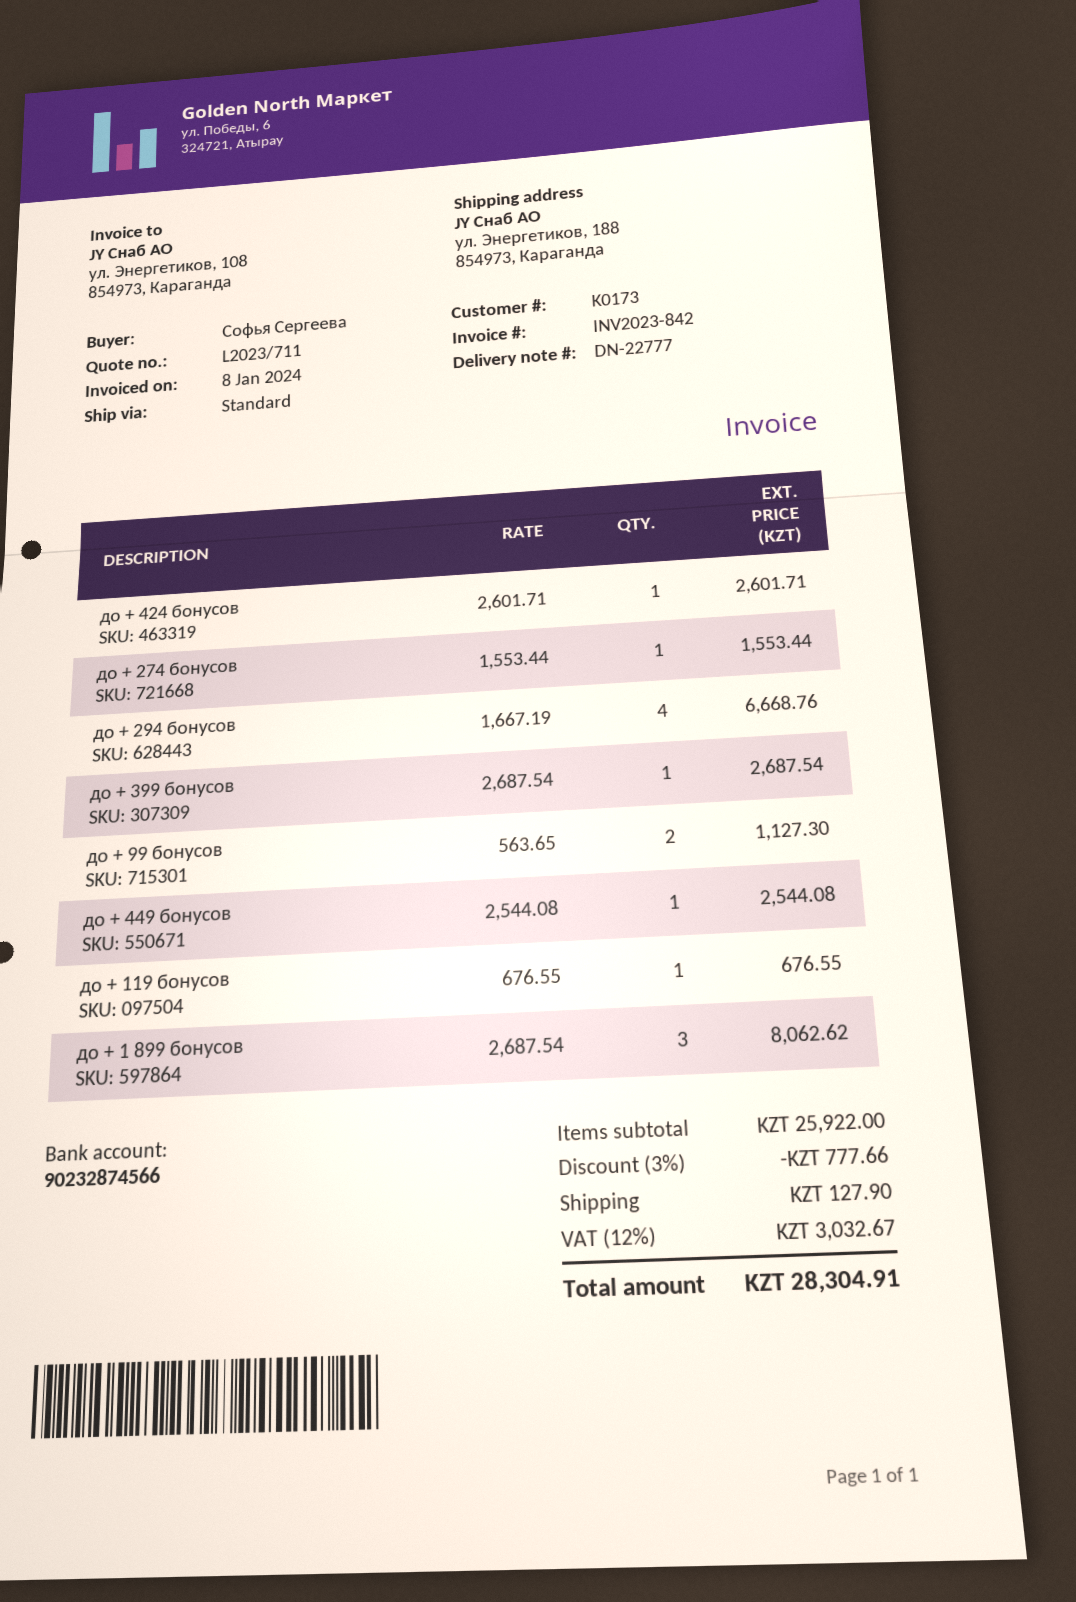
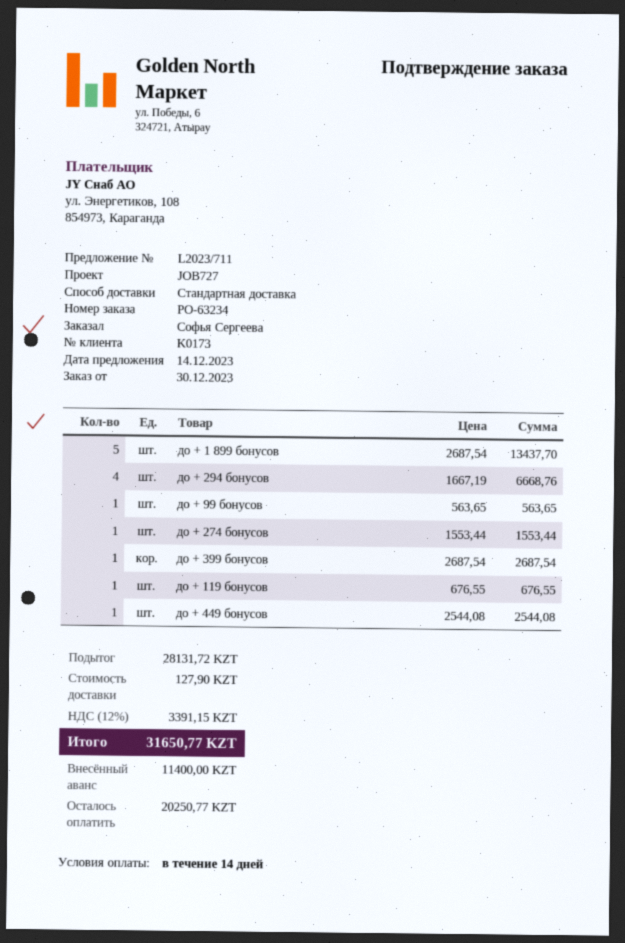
до + 424 бонусов: 1 x 2601.71 = 2601.71 -> none
до + 99 бонусов: 2 x 563.65 = 1127.30 -> 1 x 563.65 = 563.65
до + 1 899 бонусов: 3 x 2687.54 = 8062.62 -> 5 x 2687.54 = 13437.70
subtotal: 25922.00 -> 28131.72
discount: 3% = 777.66 -> none
tax: 12% = 3032.67 -> 12% = 3391.15
total: 28304.91 -> 31650.77

